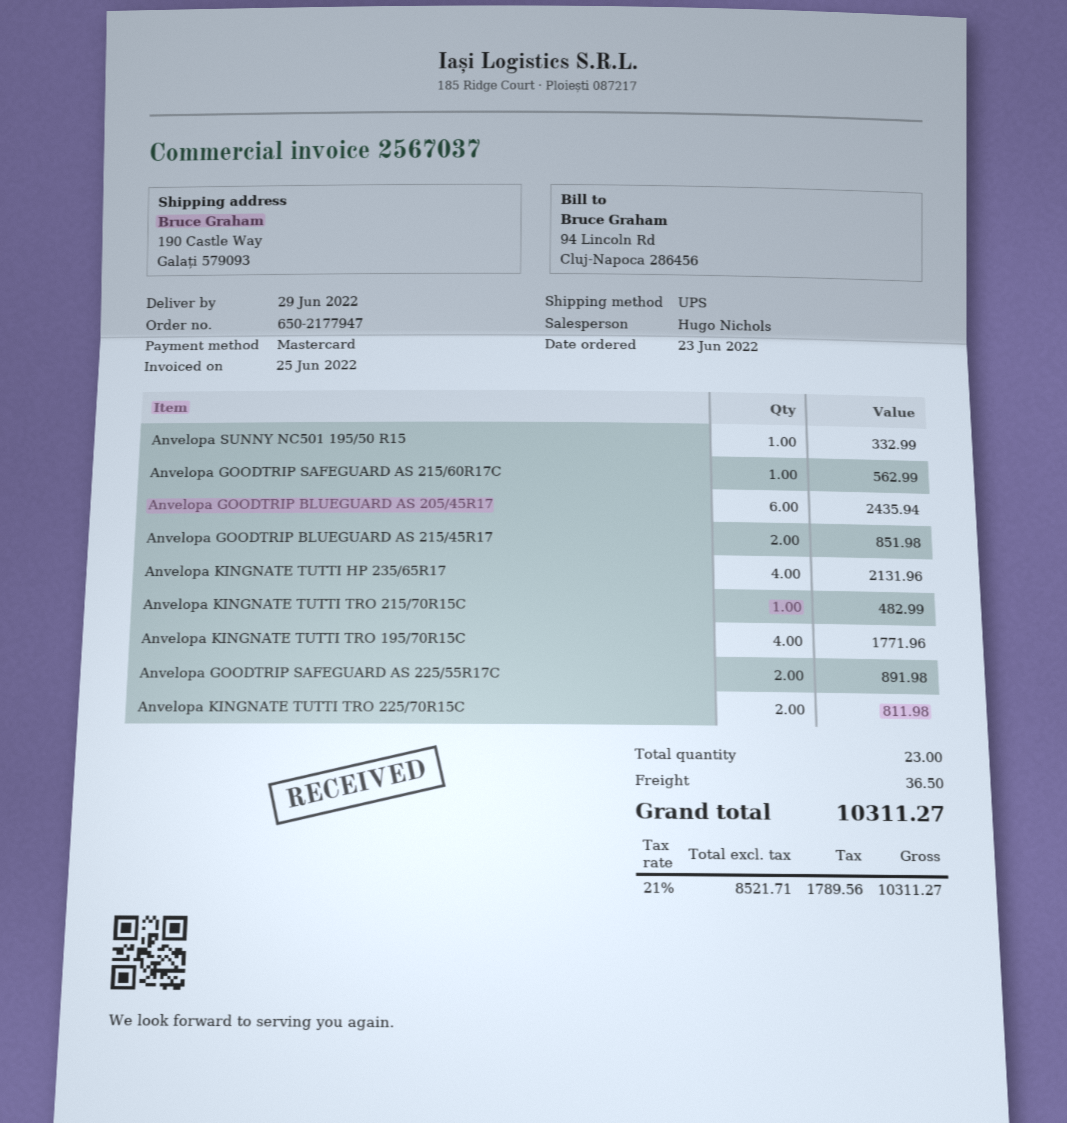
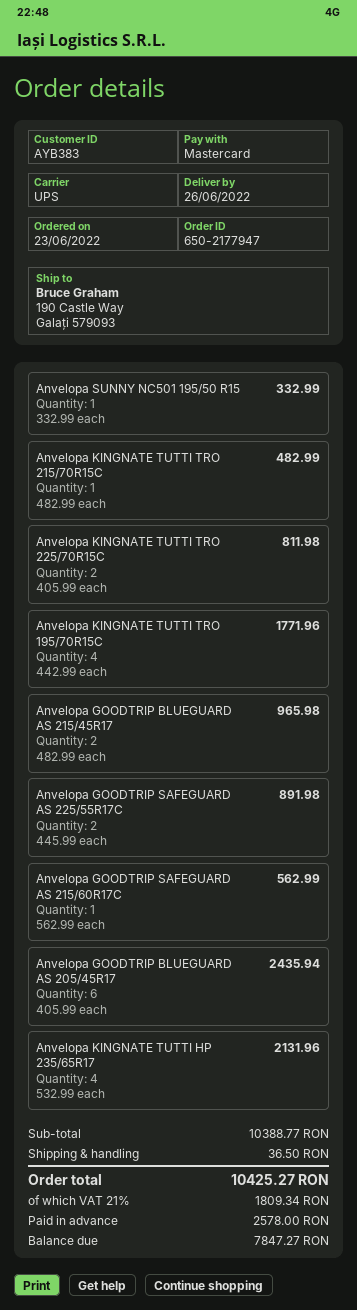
delivery date: 2022-06-29 -> 2022-06-26
Anvelopa GOODTRIP BLUEGUARD AS 215/45R17: 2 for 851.98 -> 2 for 965.98
tax: 21% = 1789.56 -> 21% = 1809.34
total: 10311.27 -> 10425.27

